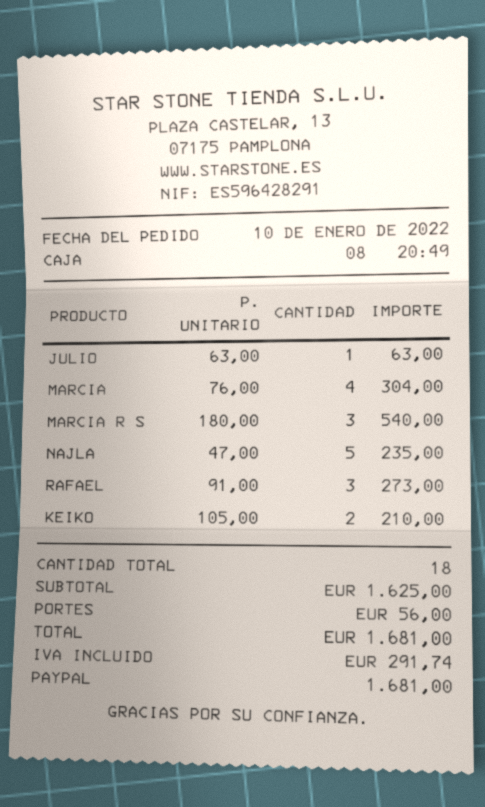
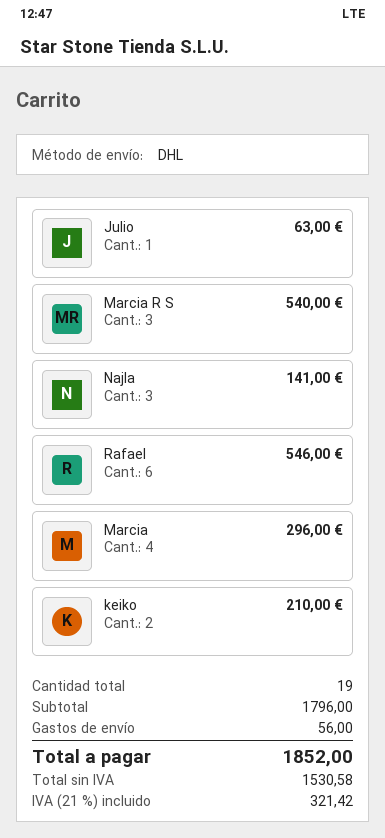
MARCIA: 4 for 304.00 -> 4 for 296.00
NAJLA: 5 for 235.00 -> 3 for 141.00
RAFAEL: 3 for 273.00 -> 6 for 546.00
total quantity: 18 -> 19
subtotal: 1625.00 -> 1796.00
tax: 291.74 -> 321.42
total: 1681.00 -> 1852.00

